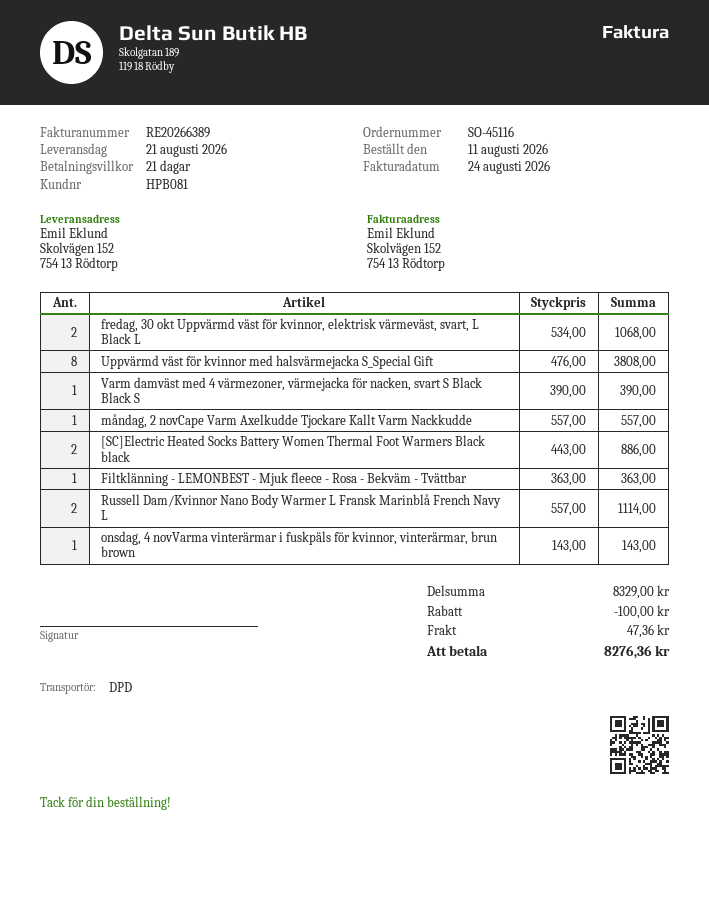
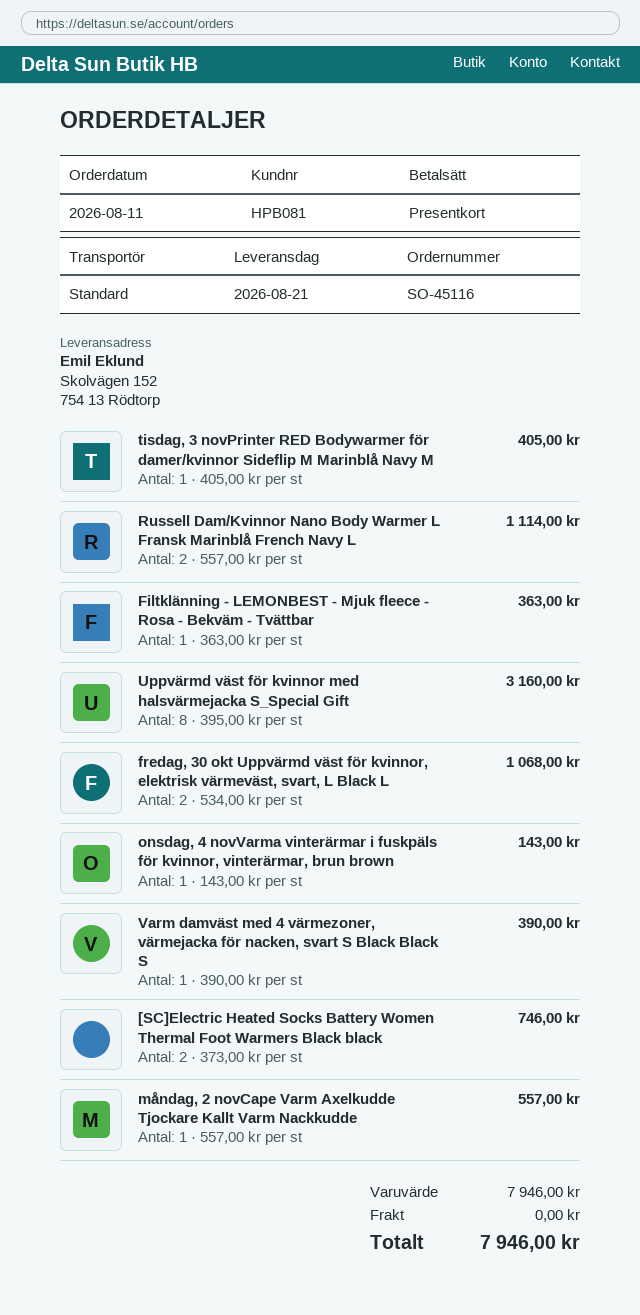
shipping method: DPD -> standard
Uppvärmd väst för kvinnor med halsvärmejacka S_Special Gift: 8 x 476.00 = 3808.00 -> 8 x 395.00 = 3160.00
[SC]Electric Heated Socks Battery Women Thermal Foot Warmers Black black: 2 x 443.00 = 886.00 -> 2 x 373.00 = 746.00
tisdag, 3 novPrinter RED Bodywarmer för damer/kvinnor Sideflip M Marinblå Navy M: none -> 1 x 405.00 = 405.00
subtotal: 8329.00 -> 7946.00
discount: 100.00 -> none
shipping: 47.36 -> 0.00
total: 8276.36 -> 7946.00

